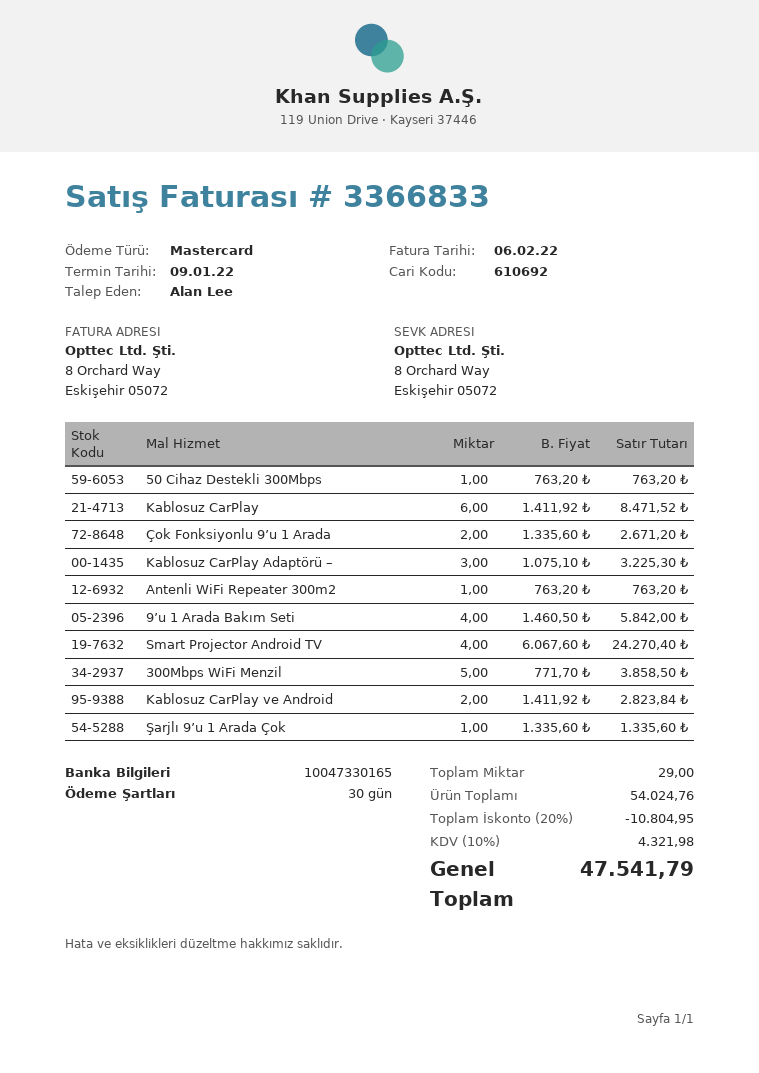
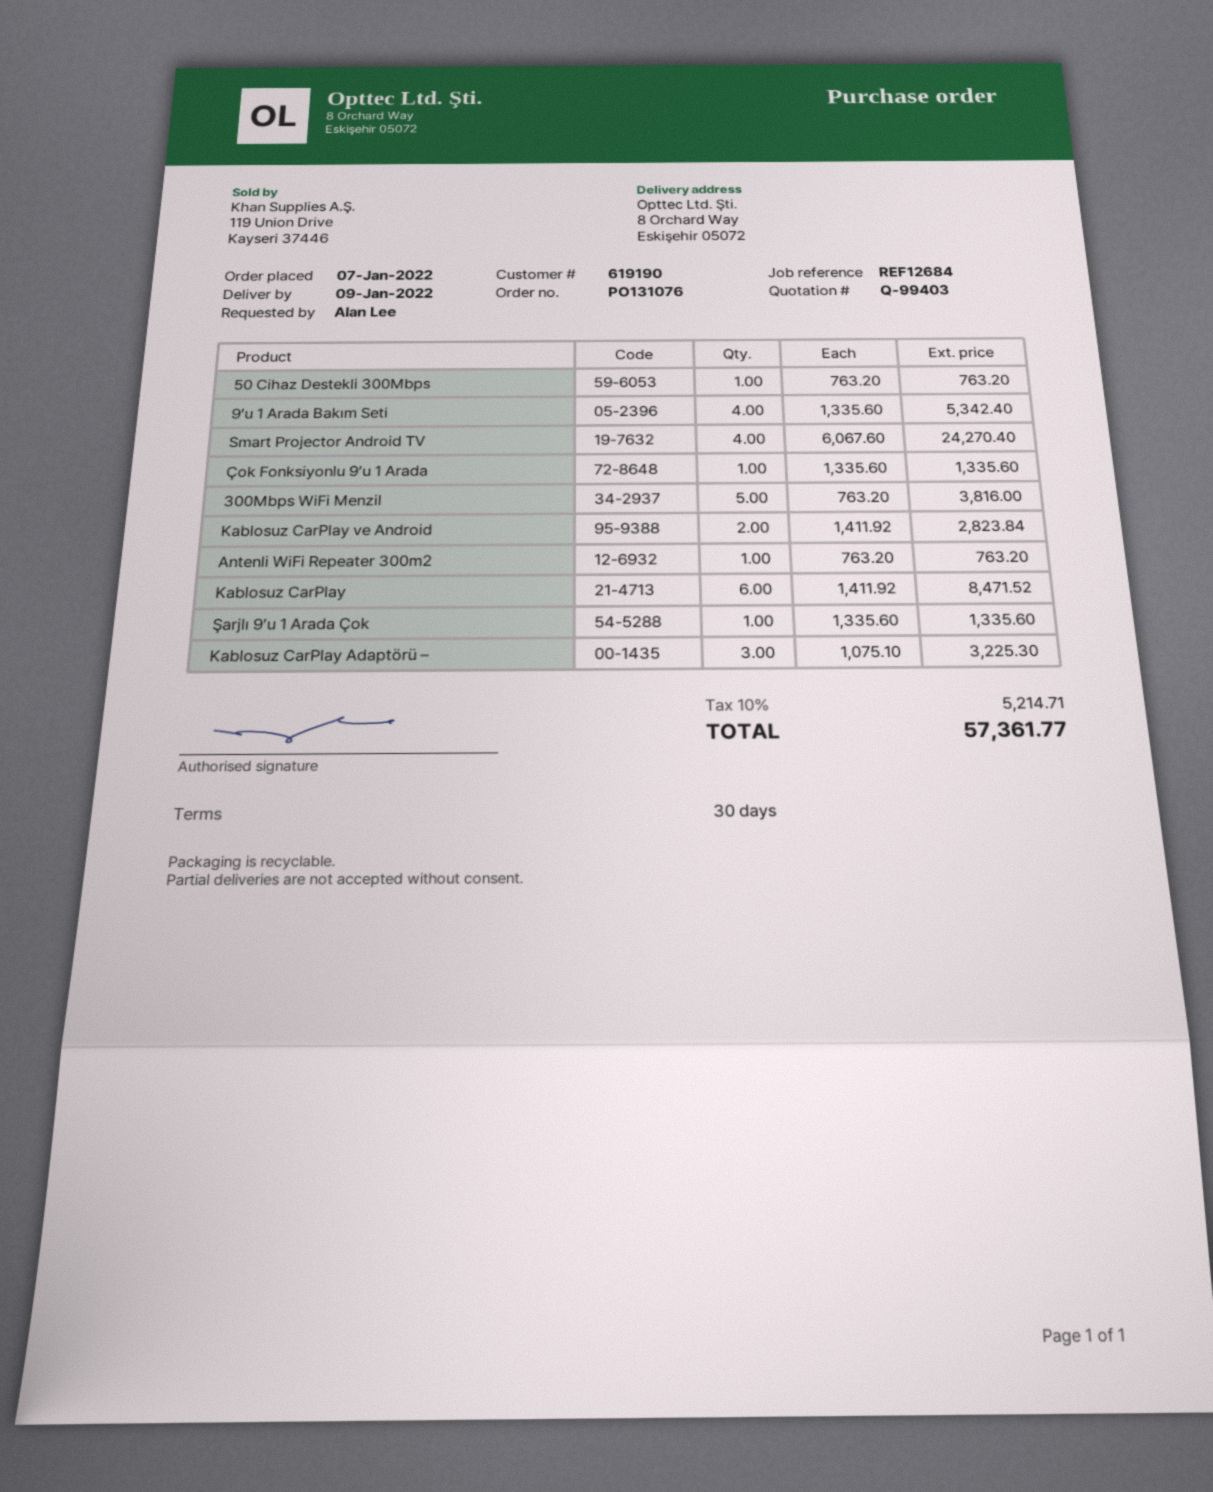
customer number: 610692 -> 619190
Çok Fonksiyonlu 9’u 1 Arada: 2 x 1335.60 = 2671.20 -> 1 x 1335.60 = 1335.60
9’u 1 Arada Bakım Seti: 4 x 1460.50 = 5842.00 -> 4 x 1335.60 = 5342.40
300Mbps WiFi Menzil: 5 x 771.70 = 3858.50 -> 5 x 763.20 = 3816.00
discount: 20% = 10804.95 -> none
tax: 10% = 4321.98 -> 10% = 5214.71
total: 47541.79 -> 57361.77

